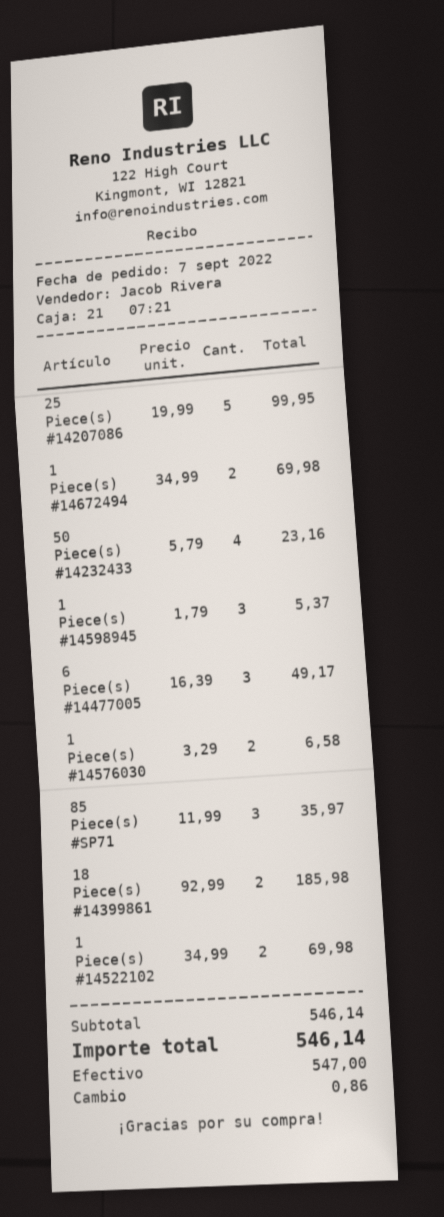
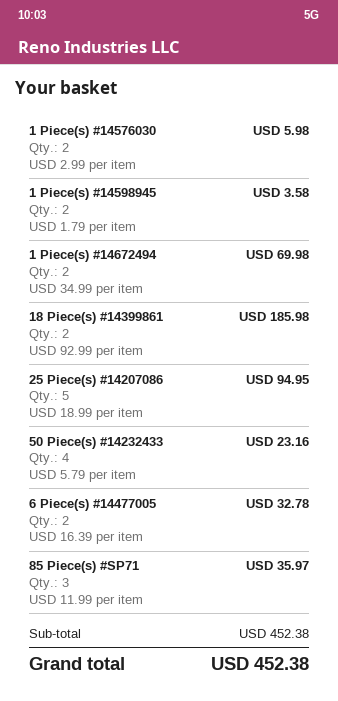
25 Piece(s) #14207086: 5 x 19.99 = 99.95 -> 5 x 18.99 = 94.95
1 Piece(s) #14598945: 3 x 1.79 = 5.37 -> 2 x 1.79 = 3.58
6 Piece(s) #14477005: 3 x 16.39 = 49.17 -> 2 x 16.39 = 32.78
1 Piece(s) #14576030: 2 x 3.29 = 6.58 -> 2 x 2.99 = 5.98
1 Piece(s) #14522102: 2 x 34.99 = 69.98 -> none
subtotal: 546.14 -> 452.38
total: 546.14 -> 452.38

